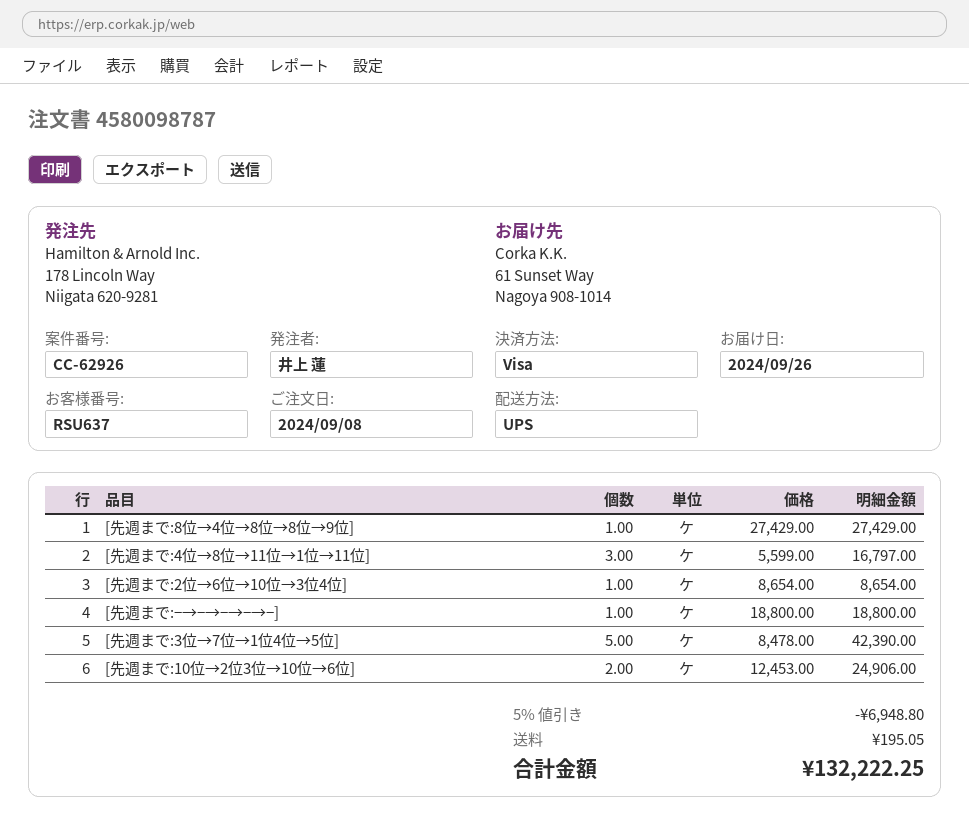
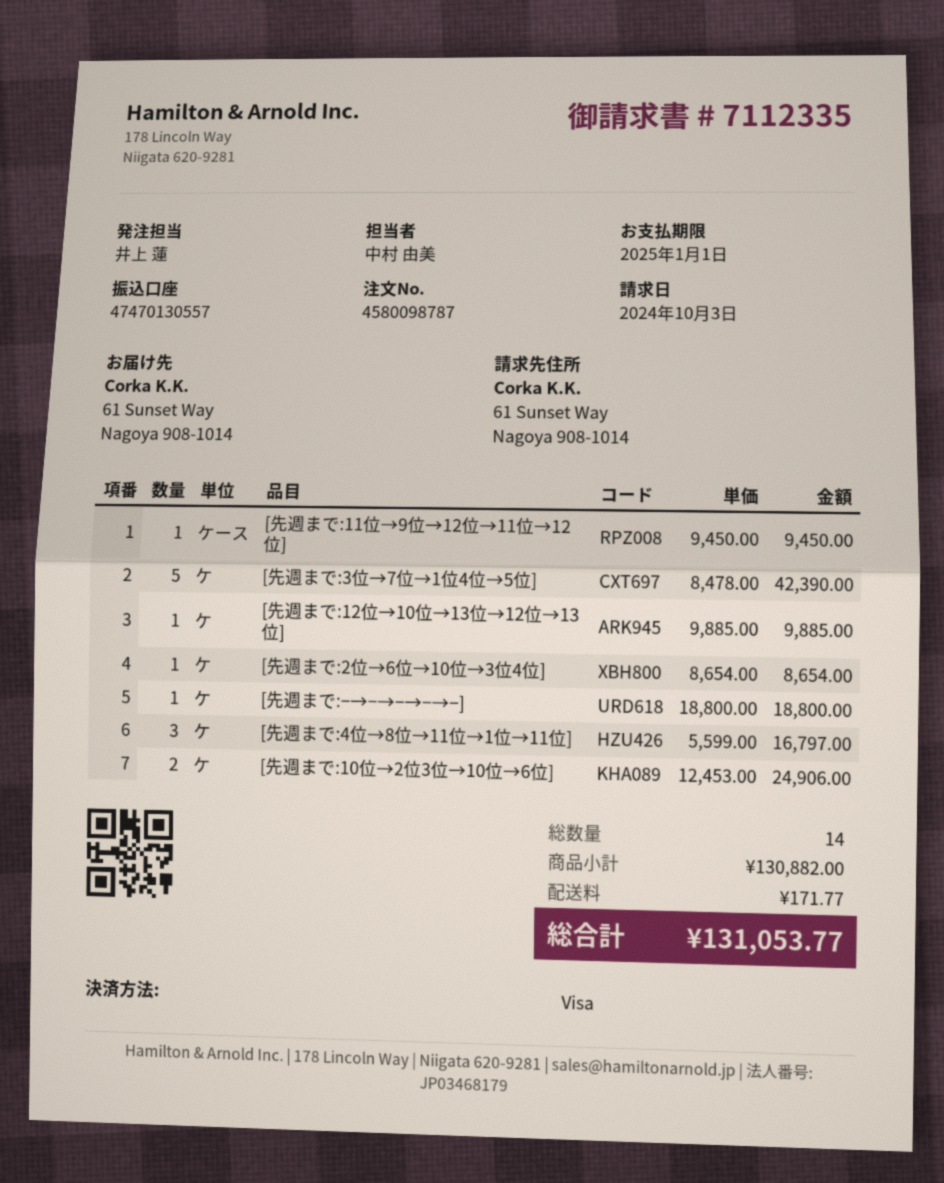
[先週まで:8位→4位→8位→8位→9位]: 1 x 27429.00 = 27429.00 -> none
[先週まで:11位→9位→12位→11位→12位]: none -> 1 x 9450.00 = 9450.00
[先週まで:12位→10位→13位→12位→13位]: none -> 1 x 9885.00 = 9885.00
discount: 5% = 6948.80 -> none
shipping: 195.05 -> 171.77
total: 132222.25 -> 131053.77

